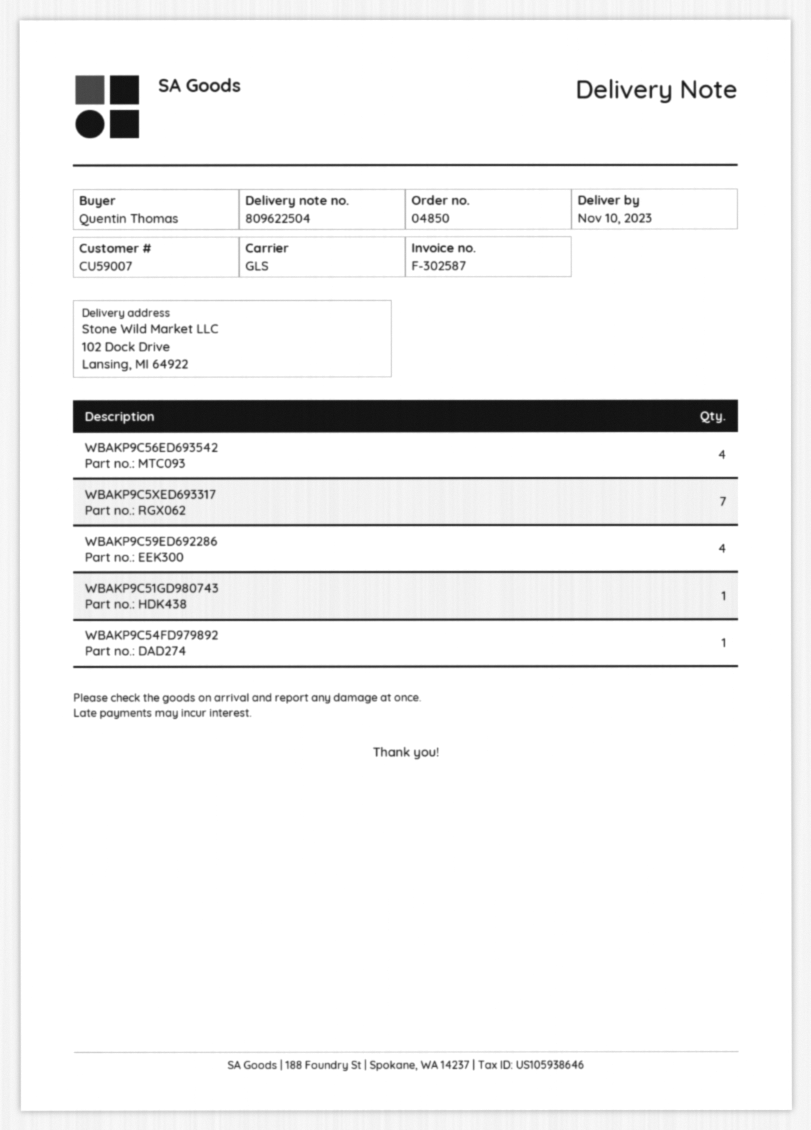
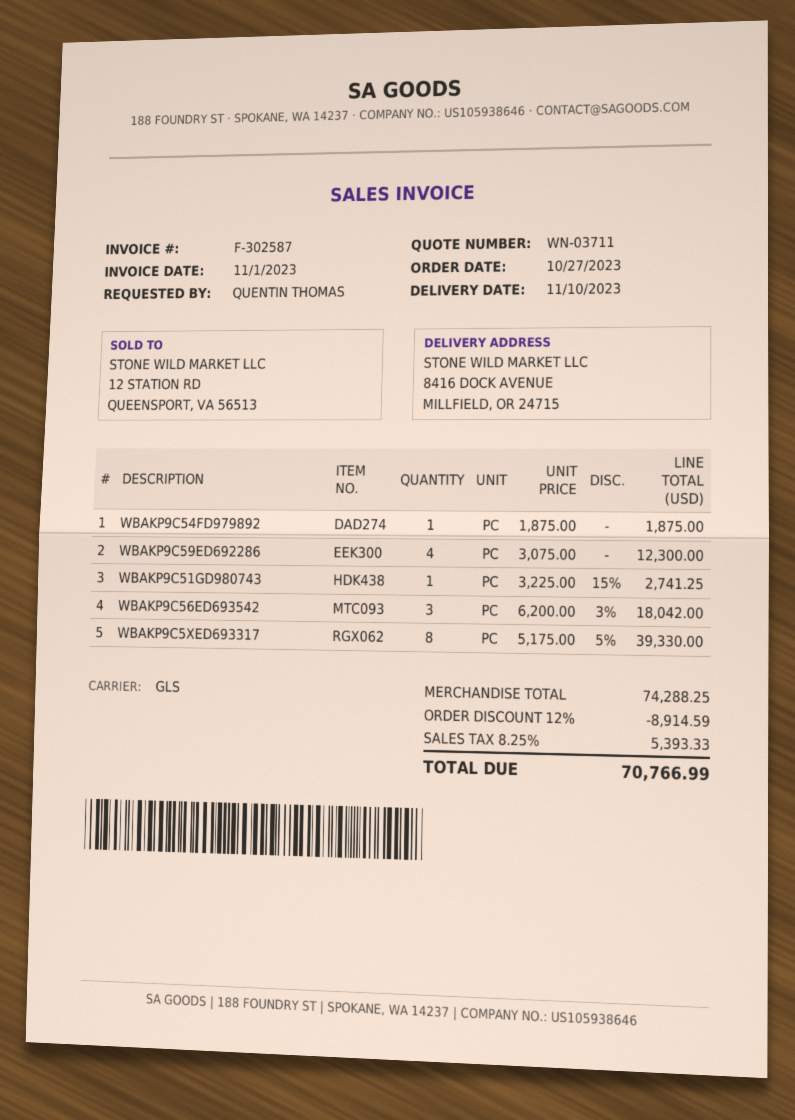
ship to: 102 Dock Drive, Lansing, MI 64922 -> 8416 DOCK AVENUE, MILLFIELD, OR 24715
WBAKP9C56ED693542: 4 -> 3
WBAKP9C5XED693317: 7 -> 8

